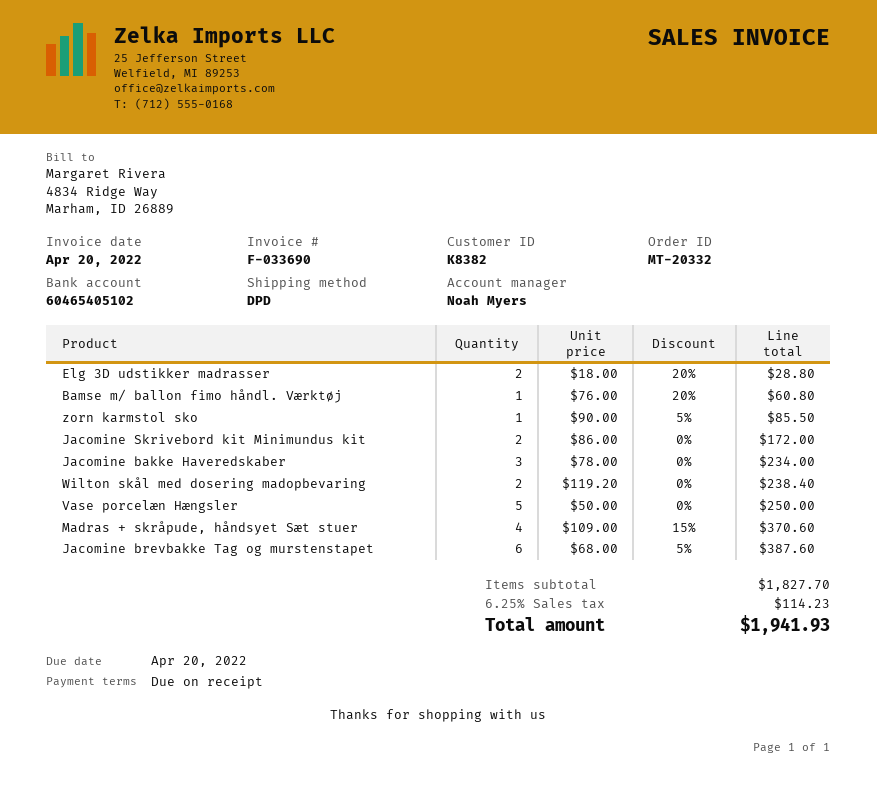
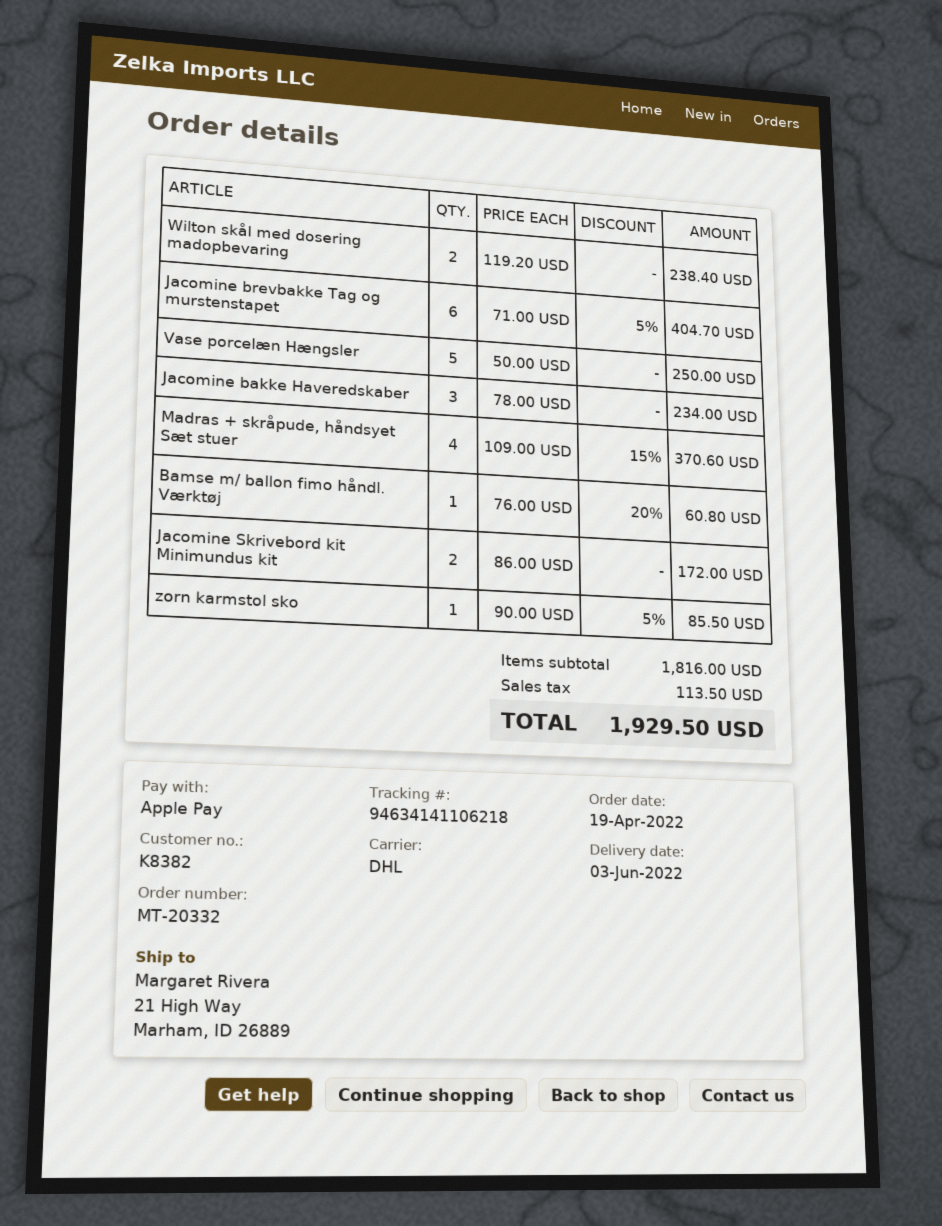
shipping method: DPD -> DHL
Elg 3D udstikker madrasser: 2 x 18.00 - 20% = 28.80 -> none
Jacomine brevbakke Tag og murstenstapet: 6 x 68.00 - 5% = 387.60 -> 6 x 71.00 - 5% = 404.70
subtotal: 1827.70 -> 1816.00
tax: 114.23 -> 113.50
total: 1941.93 -> 1929.50

